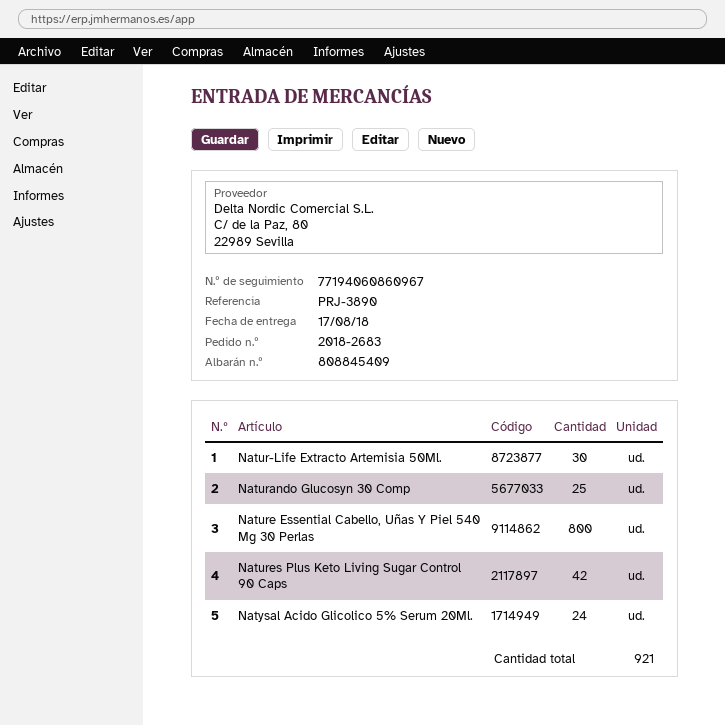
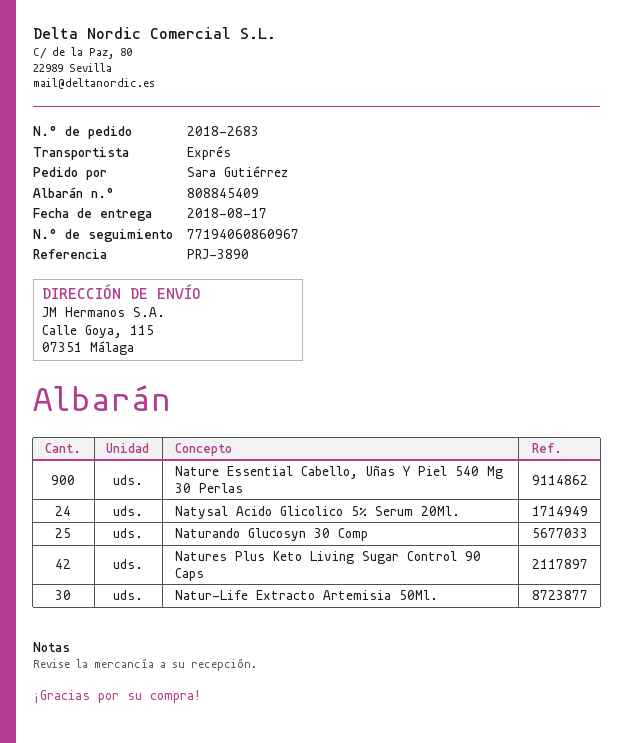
Nature Essential Cabello, Uñas Y Piel 540 Mg 30 Perlas: 800 -> 900

